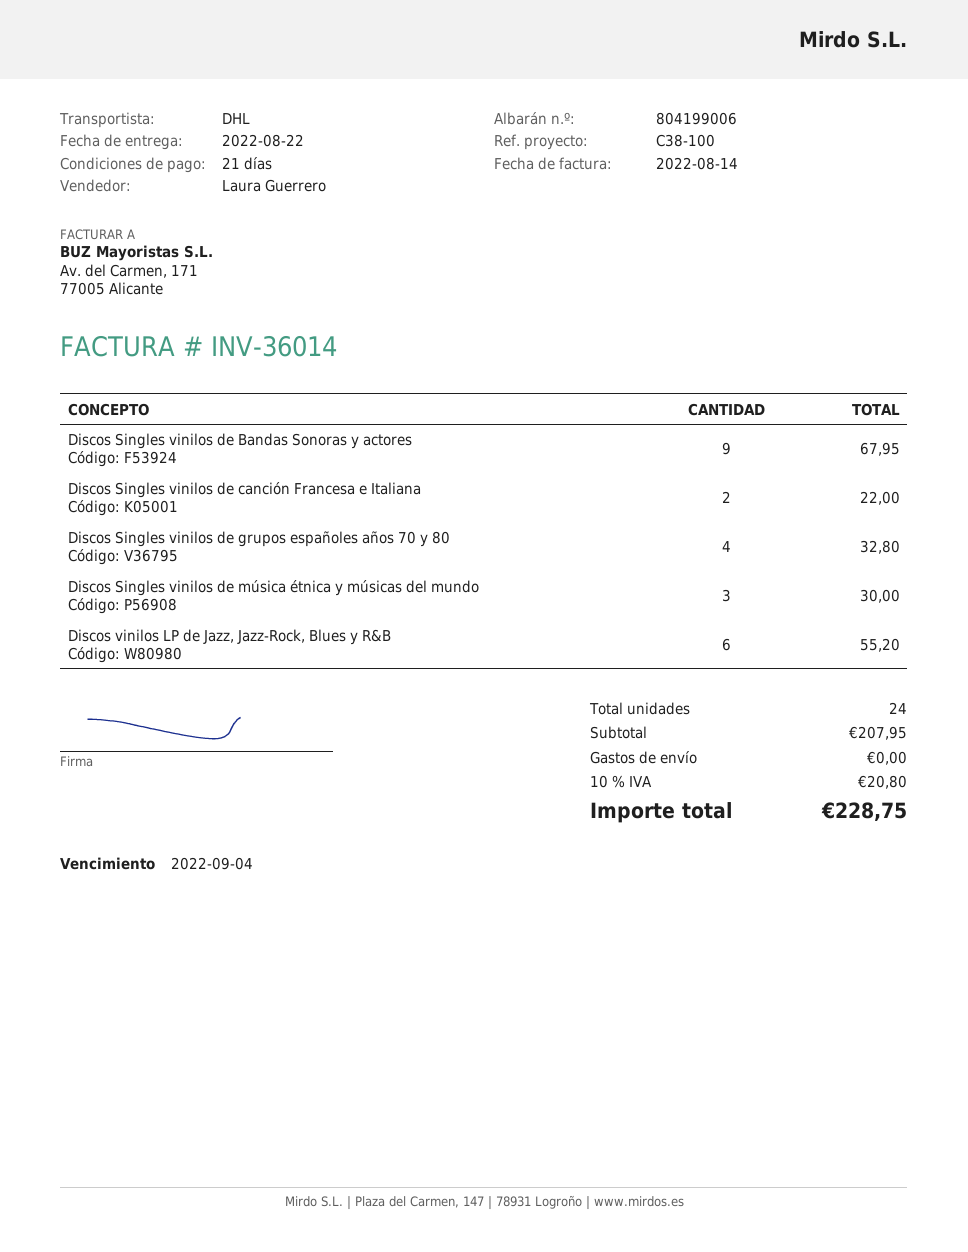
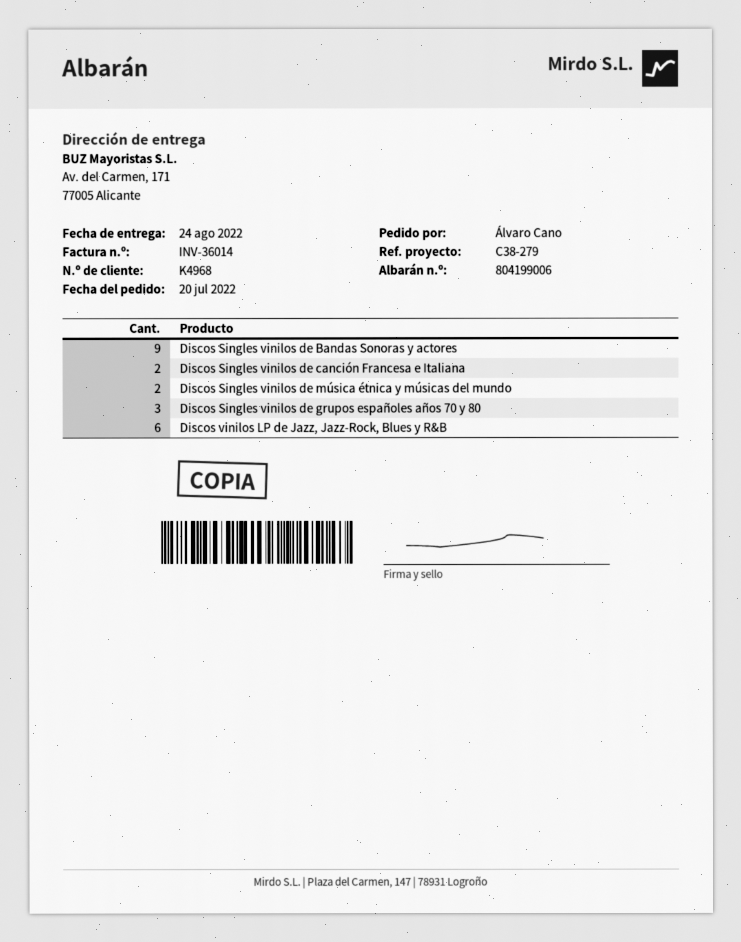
delivery date: 2022-08-22 -> 2022-08-24
reference: C38-100 -> C38-279
Discos Singles vinilos de grupos españoles años 70 y 80: 4 -> 3
Discos Singles vinilos de música étnica y músicas del mundo: 3 -> 2

